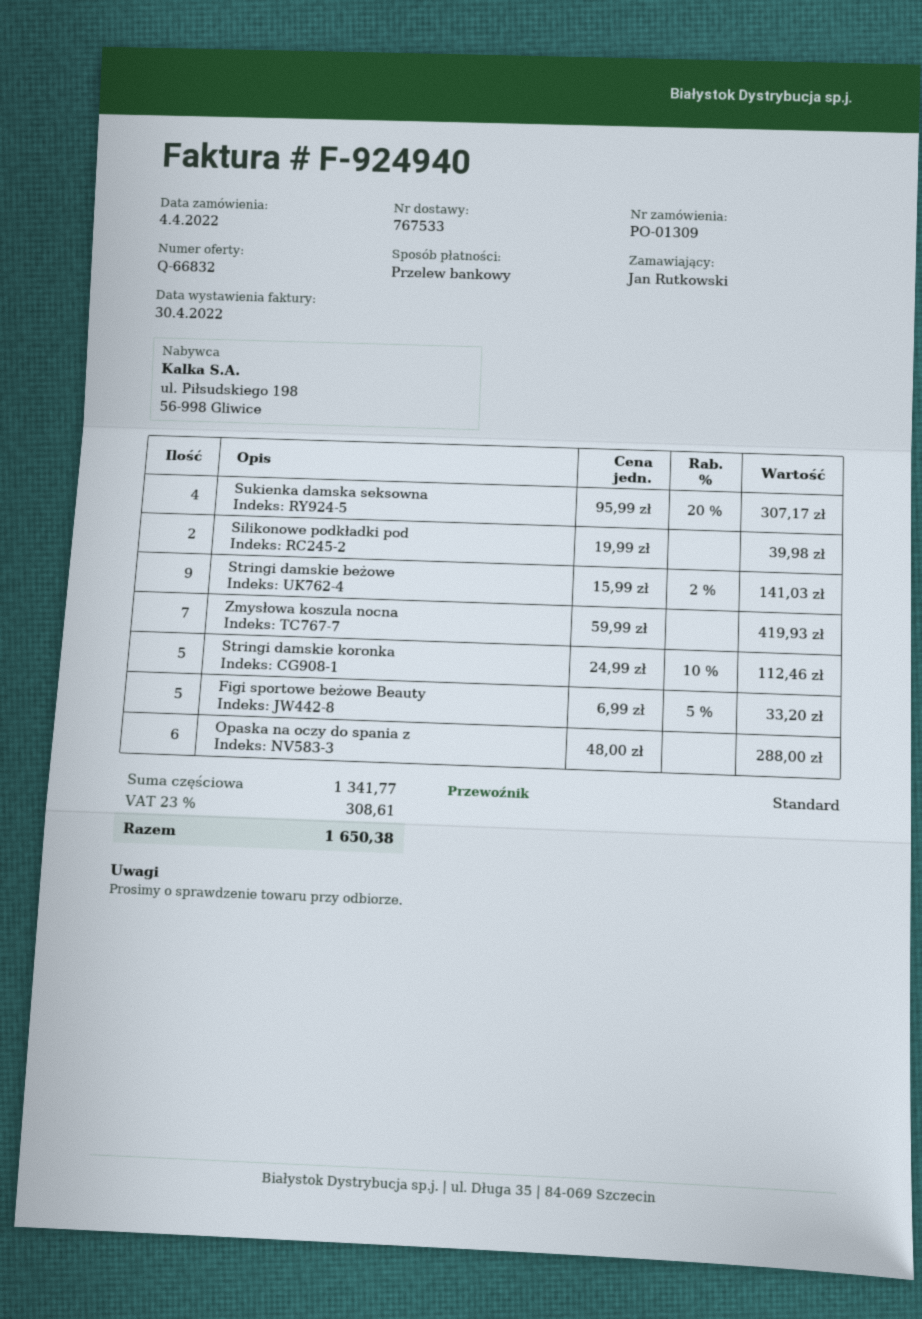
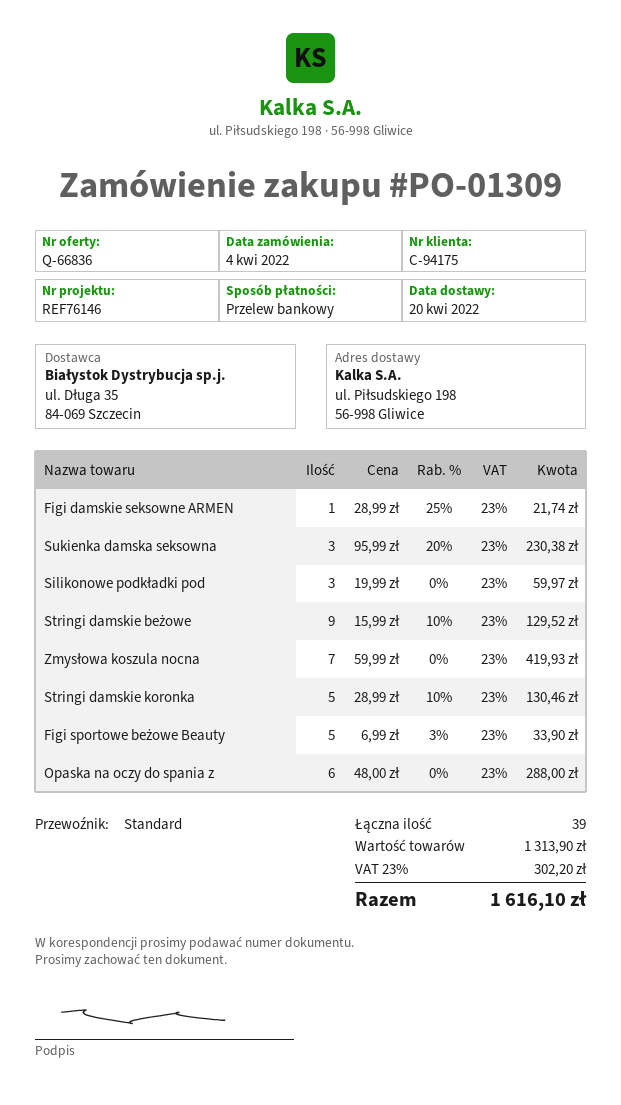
quote number: Q-66832 -> Q-66836
Sukienka damska seksowna: 4 x 95.99 - 20% = 307.17 -> 3 x 95.99 - 20% = 230.38
Silikonowe podkładki pod: 2 x 19.99 = 39.98 -> 3 x 19.99 = 59.97
Stringi damskie beżowe: 9 x 15.99 - 2% = 141.03 -> 9 x 15.99 - 10% = 129.52
Stringi damskie koronka: 5 x 24.99 - 10% = 112.46 -> 5 x 28.99 - 10% = 130.46
Figi sportowe beżowe Beauty: 5 x 6.99 - 5% = 33.20 -> 5 x 6.99 - 3% = 33.90
Figi damskie seksowne ARMEN: none -> 1 x 28.99 - 25% = 21.74
subtotal: 1341.77 -> 1313.90
tax: 23% = 308.61 -> 23% = 302.20
total: 1650.38 -> 1616.10

